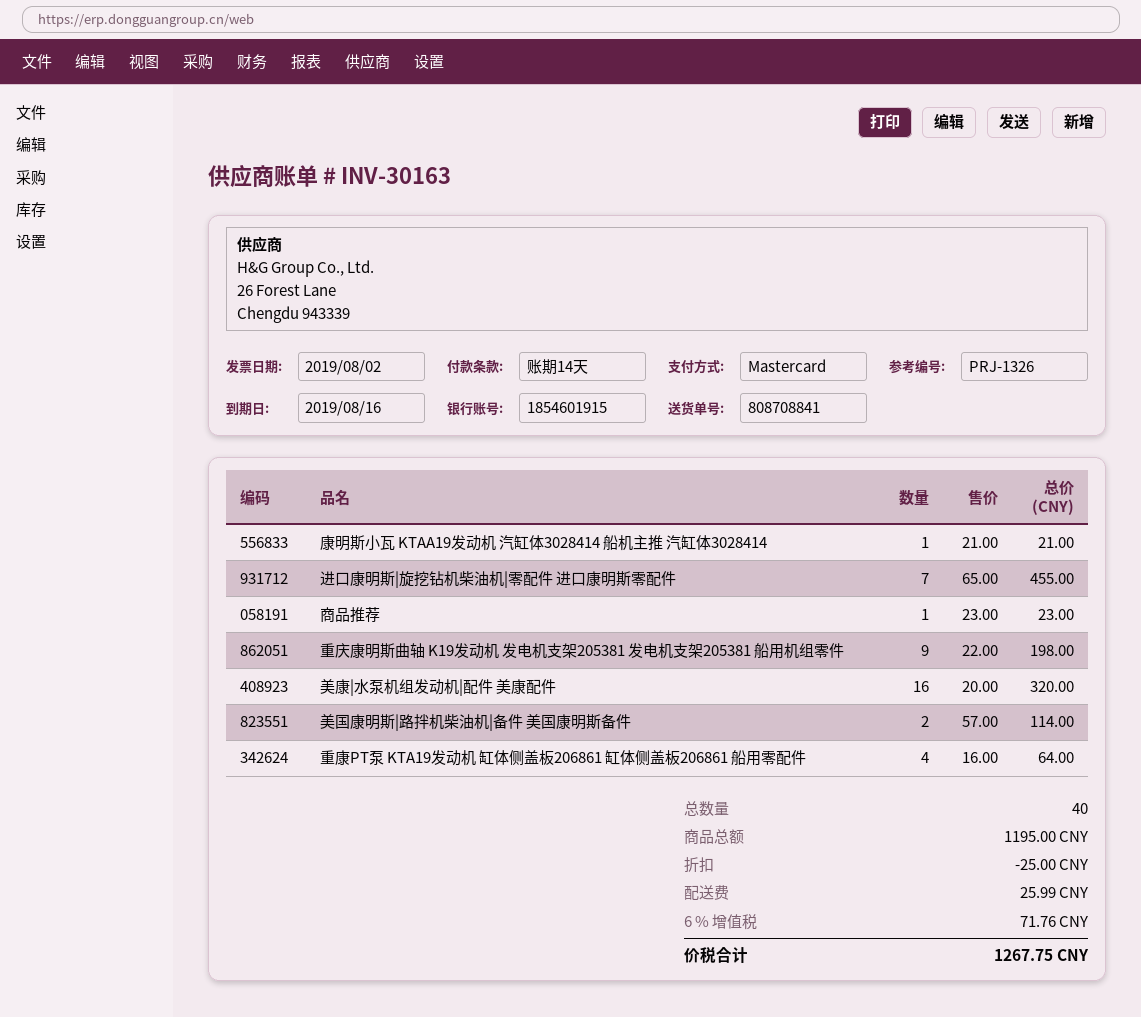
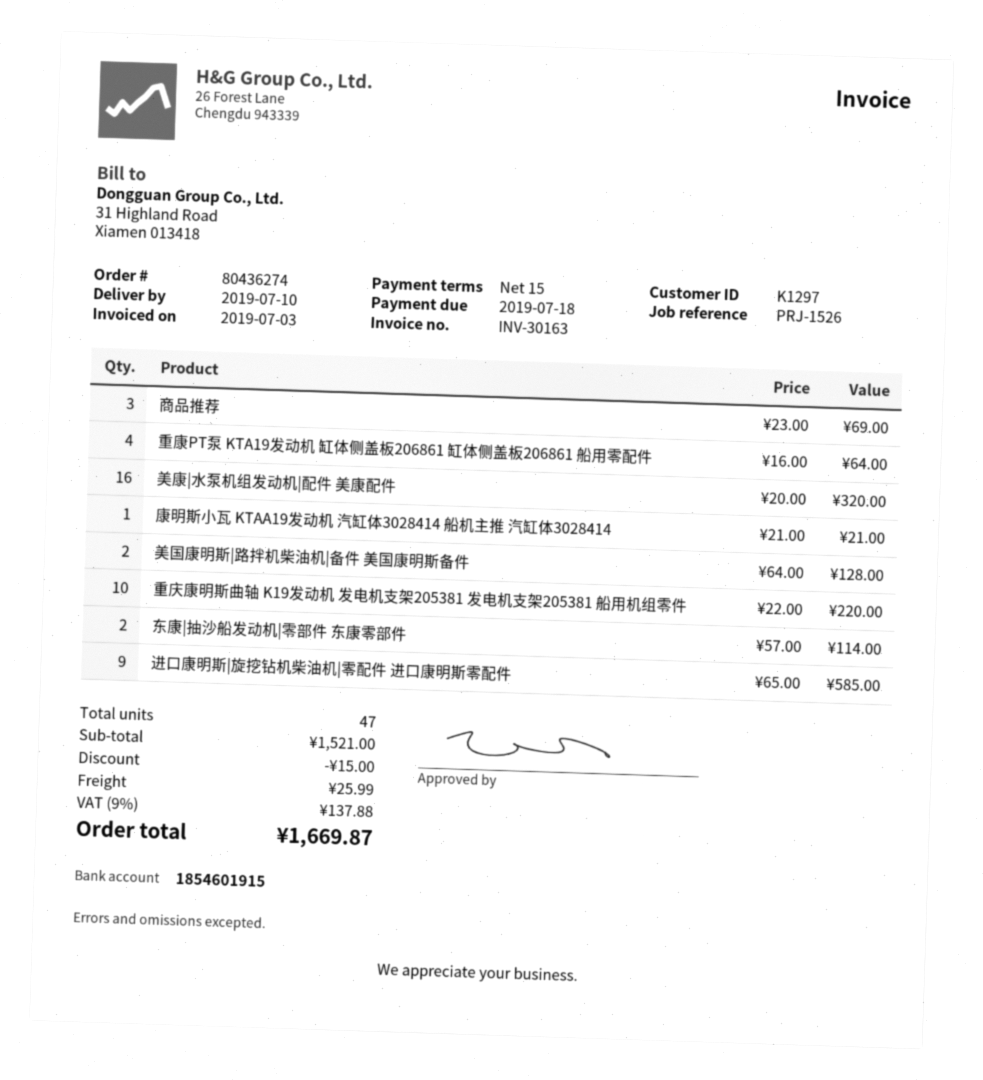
invoice date: 2019-08-02 -> 2019-07-03
payment terms: 14 days -> 15 days
due date: 2019-08-16 -> 2019-07-18
reference: PRJ-1326 -> PRJ-1526
进口康明斯|旋挖钻机柴油机|零配件 进口康明斯零配件: 7 x 65.00 = 455.00 -> 9 x 65.00 = 585.00
商品推荐: 1 x 23.00 = 23.00 -> 3 x 23.00 = 69.00
重庆康明斯曲轴 K19发动机 发电机支架205381 发电机支架205381 船用机组零件: 9 x 22.00 = 198.00 -> 10 x 22.00 = 220.00
美国康明斯|路拌机柴油机|备件 美国康明斯备件: 2 x 57.00 = 114.00 -> 2 x 64.00 = 128.00
东康|抽沙船发动机|零部件 东康零部件: none -> 2 x 57.00 = 114.00
total quantity: 40 -> 47
subtotal: 1195.00 -> 1521.00
discount: 25.00 -> 15.00
tax: 6% = 71.76 -> 9% = 137.88
total: 1267.75 -> 1669.87

